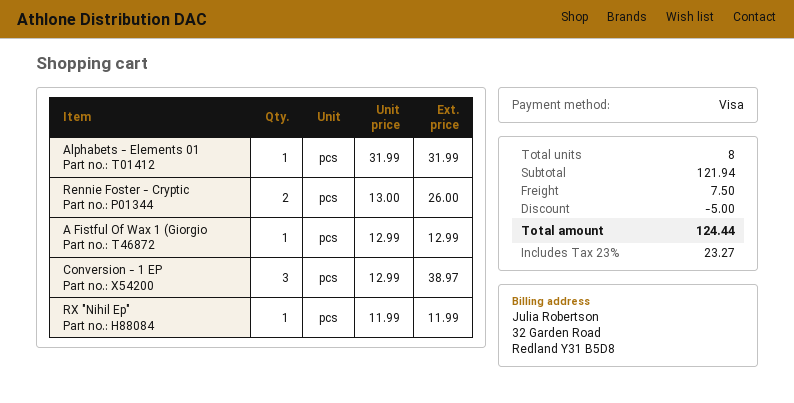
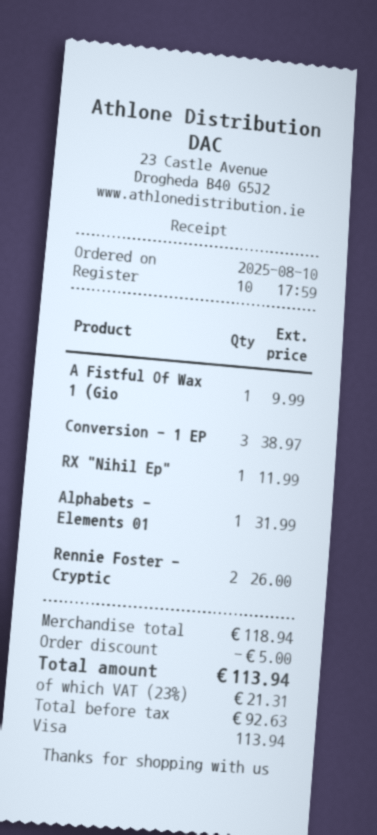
A Fistful Of Wax 1 (Giorgio: 1 for 12.99 -> 1 for 9.99
subtotal: 121.94 -> 118.94
shipping: 7.50 -> none
tax: 23% = 23.27 -> 23% = 21.31
total: 124.44 -> 113.94

